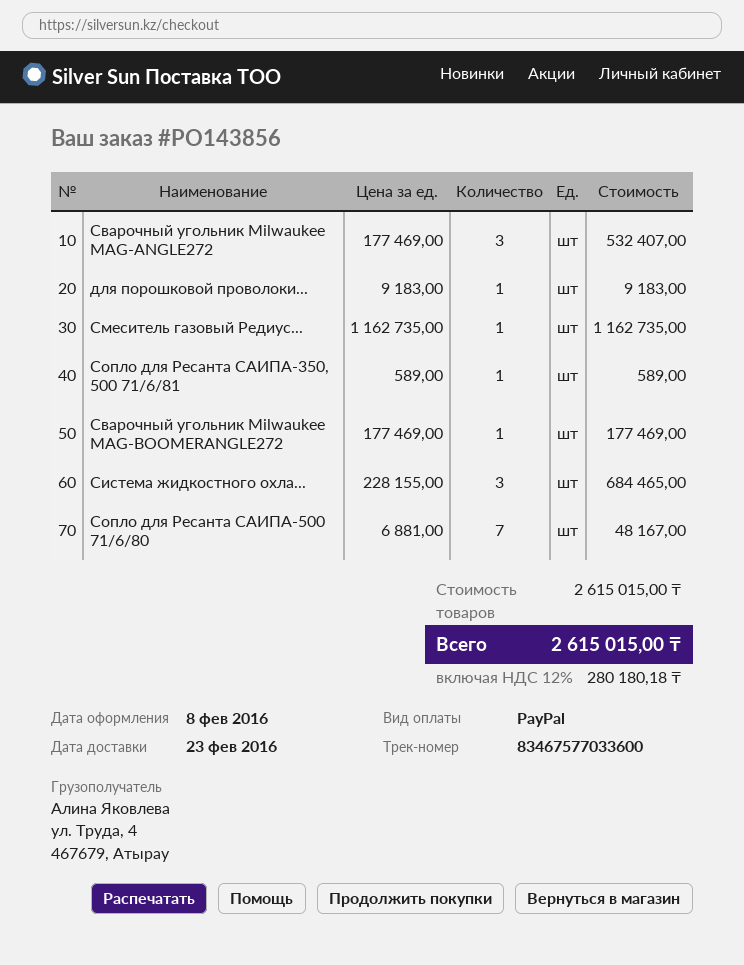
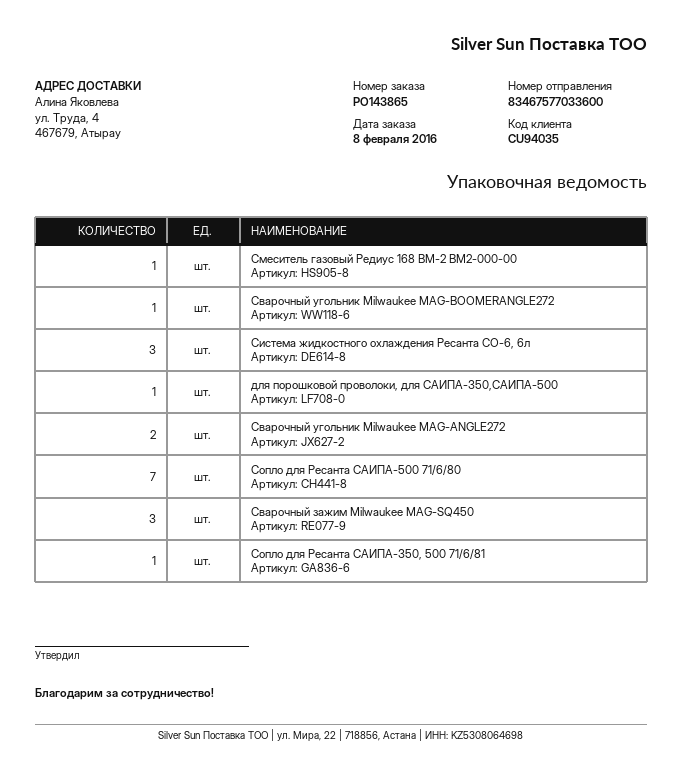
order number: PO143856 -> PO143865
Сварочный угольник Milwaukee MAG-ANGLE272: 3 -> 2
Сварочный зажим Milwaukee MAG-SQ450: none -> 3

